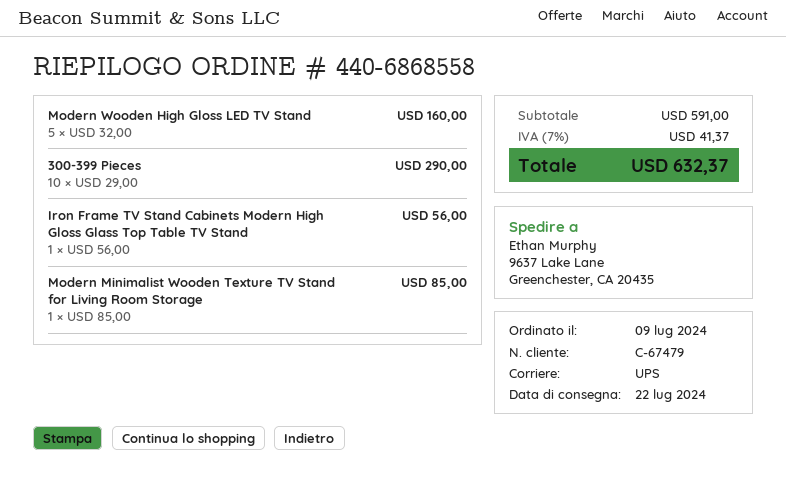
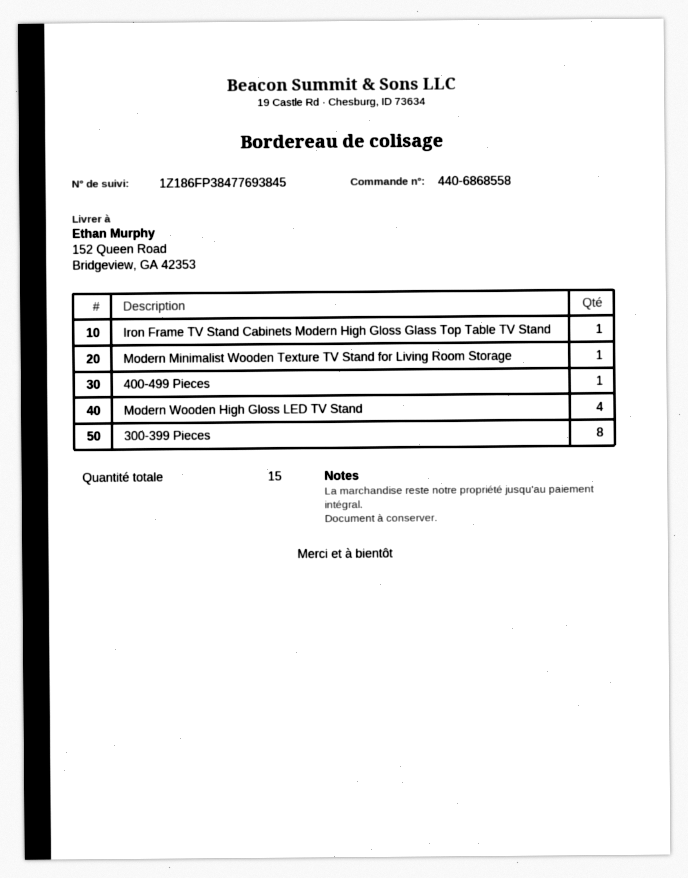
ship to: 9637 Lake Lane, Greenchester, CA 20435 -> 152 Queen Road, Bridgeview, GA 42353
Modern Wooden High Gloss LED TV Stand: 5 -> 4
300-399 Pieces: 10 -> 8
400-499 Pieces: none -> 1

